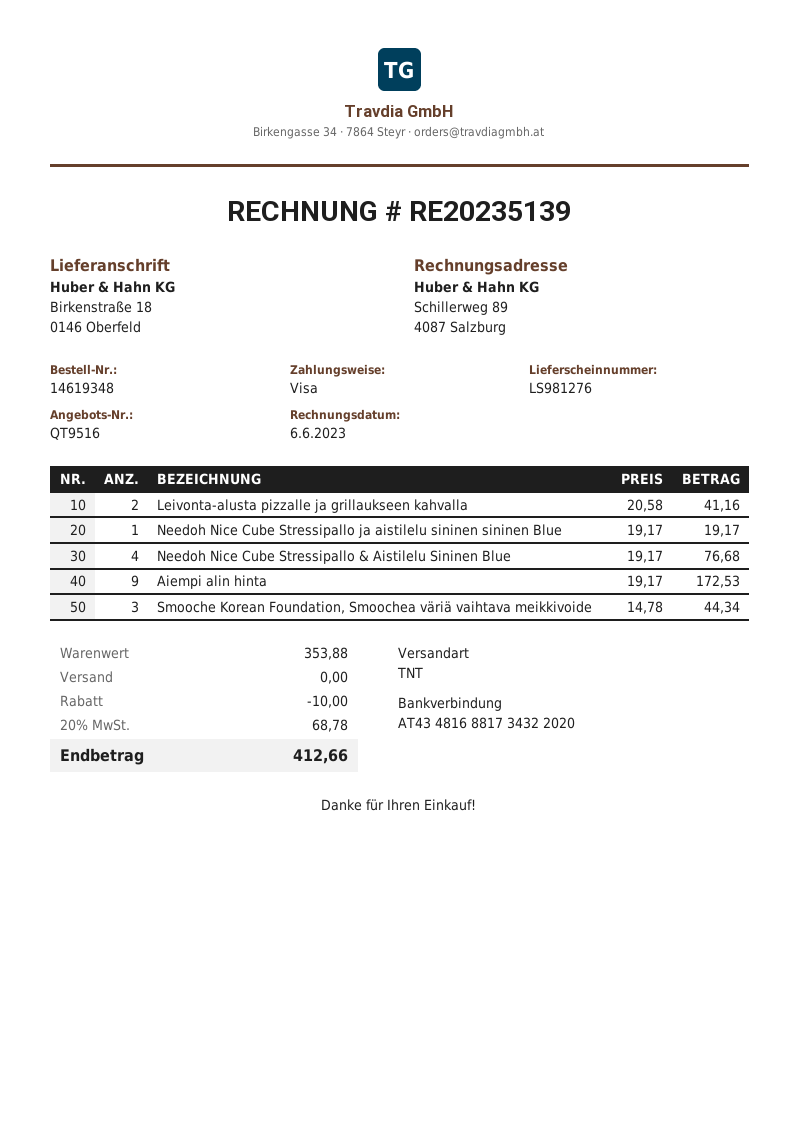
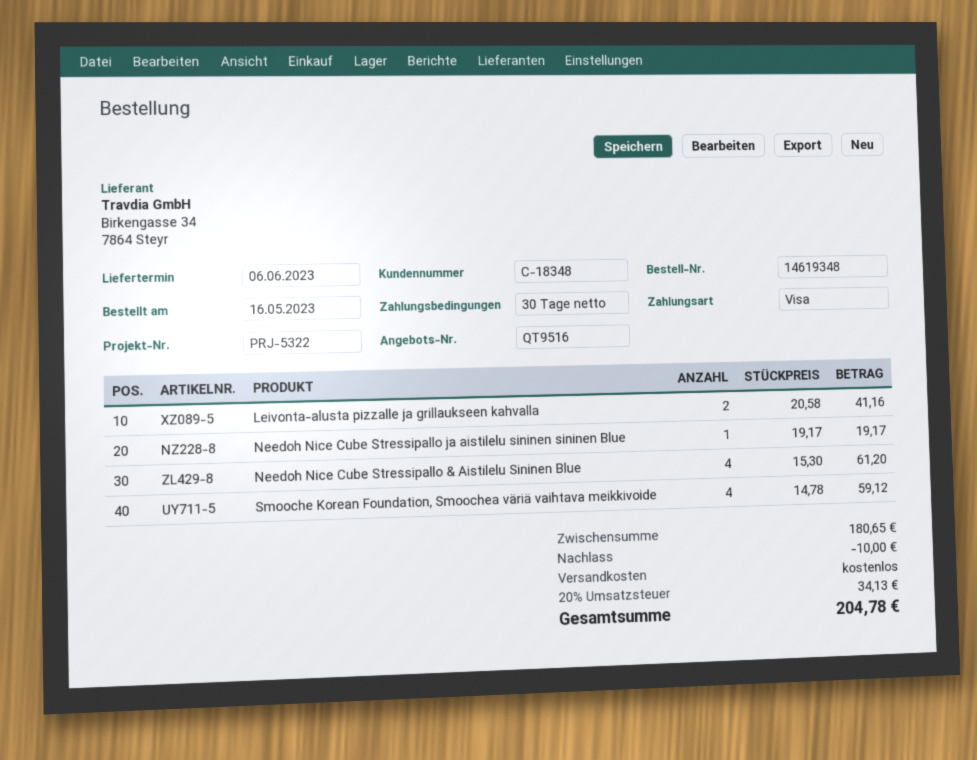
Needoh Nice Cube Stressipallo & Aistilelu Sininen Blue: 4 x 19.17 = 76.68 -> 4 x 15.30 = 61.20
Aiempi alin hinta: 9 x 19.17 = 172.53 -> none
Smooche Korean Foundation, Smoochea väriä vaihtava meikkivoide: 3 x 14.78 = 44.34 -> 4 x 14.78 = 59.12
subtotal: 353.88 -> 180.65
tax: 20% = 68.78 -> 20% = 34.13
total: 412.66 -> 204.78

